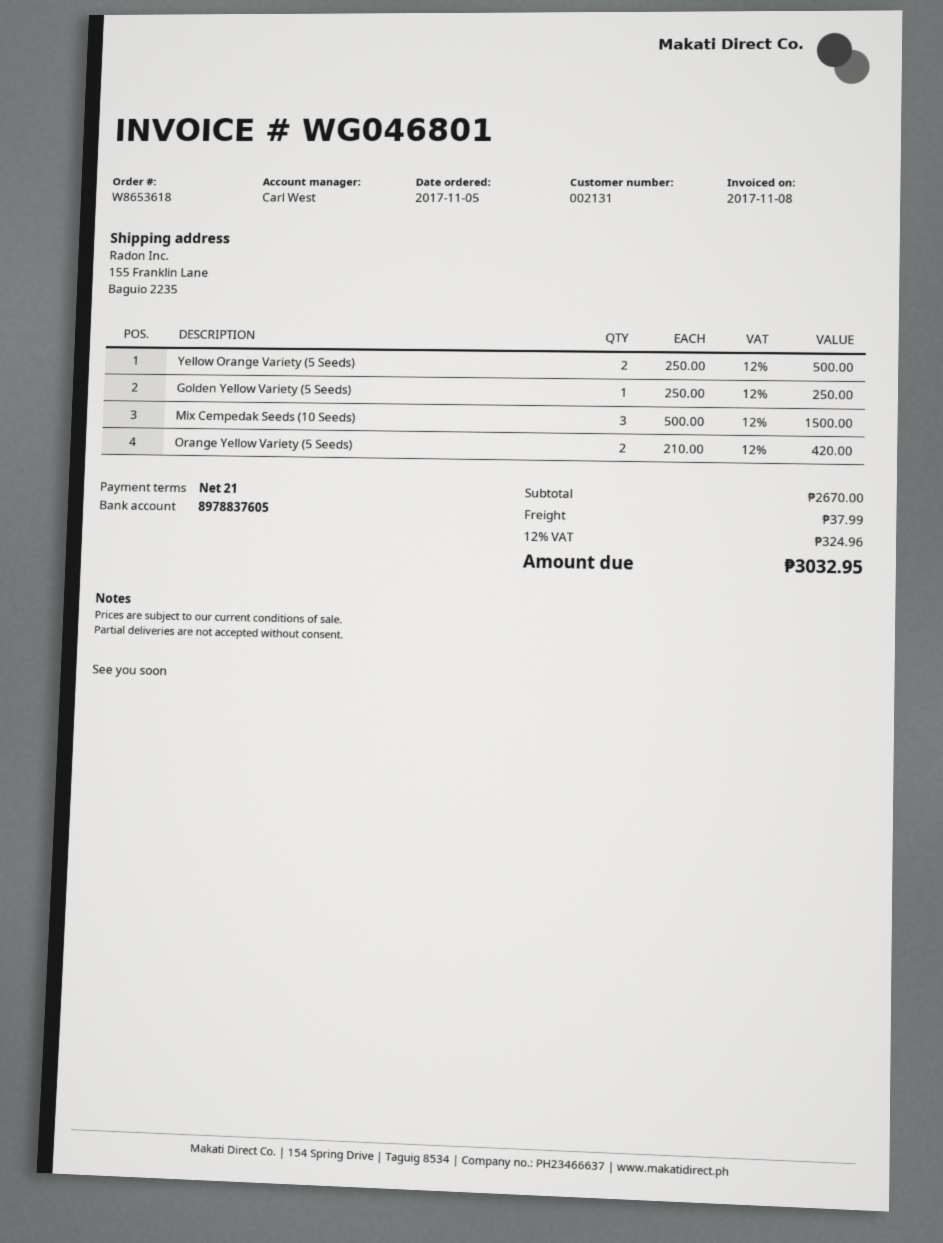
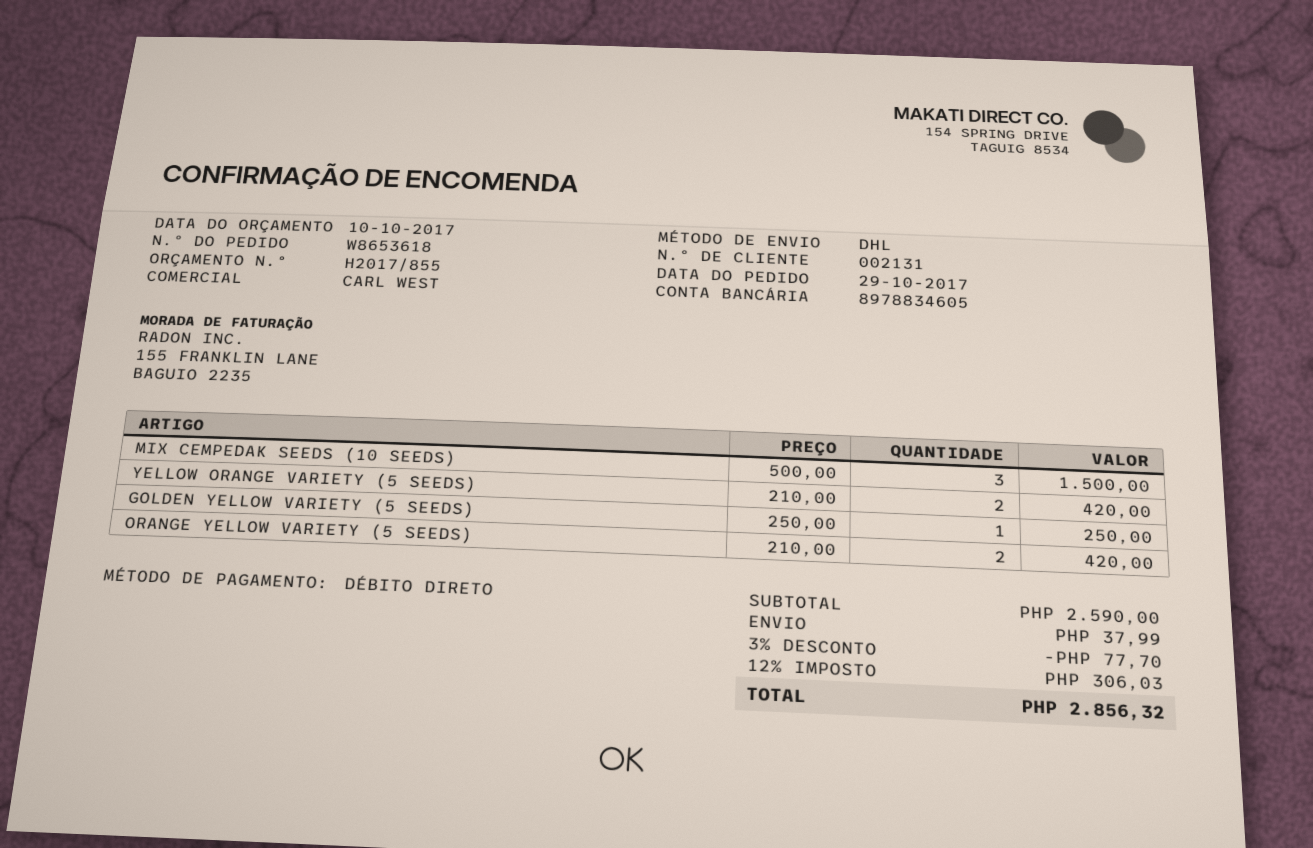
order date: 2017-11-05 -> 2017-10-29
bank account: 8978837605 -> 8978834605
Yellow Orange Variety (5 Seeds): 2 x 250.00 = 500.00 -> 2 x 210.00 = 420.00
subtotal: 2670.00 -> 2590.00
discount: none -> 3% = 77.70
tax: 12% = 324.96 -> 12% = 306.03
total: 3032.95 -> 2856.32

